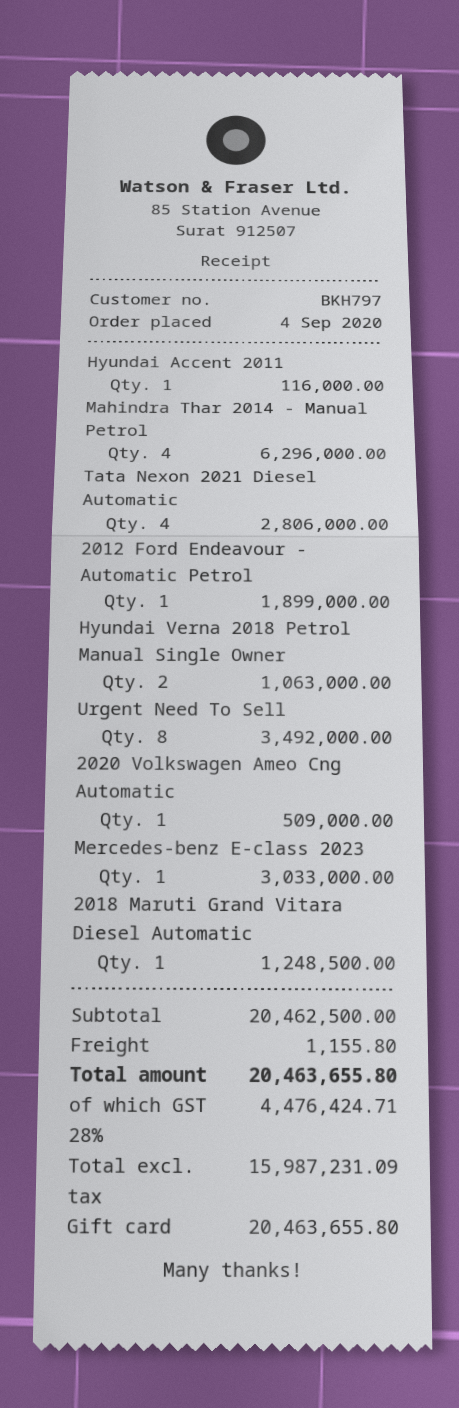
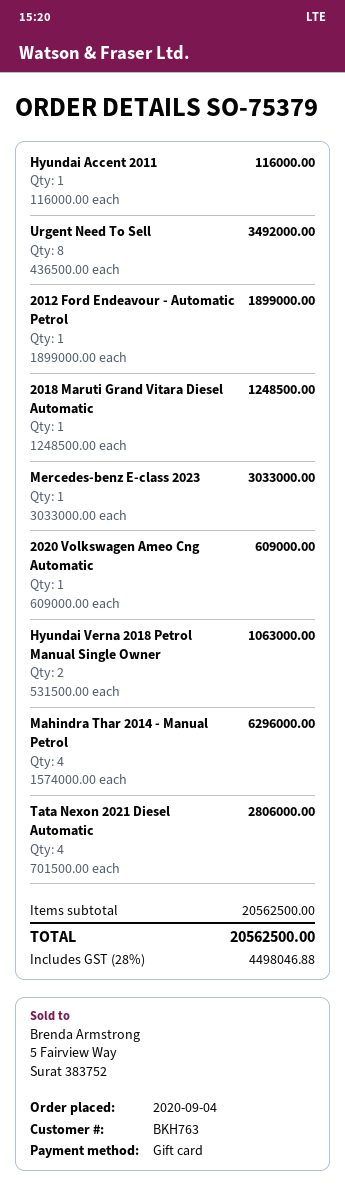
customer number: BKH797 -> BKH763
2020 Volkswagen Ameo Cng Automatic: 1 for 509000.00 -> 1 for 609000.00
subtotal: 20462500.00 -> 20562500.00
shipping: 1155.80 -> none
tax: 28% = 4476424.71 -> 28% = 4498046.88
total: 20463655.80 -> 20562500.00

